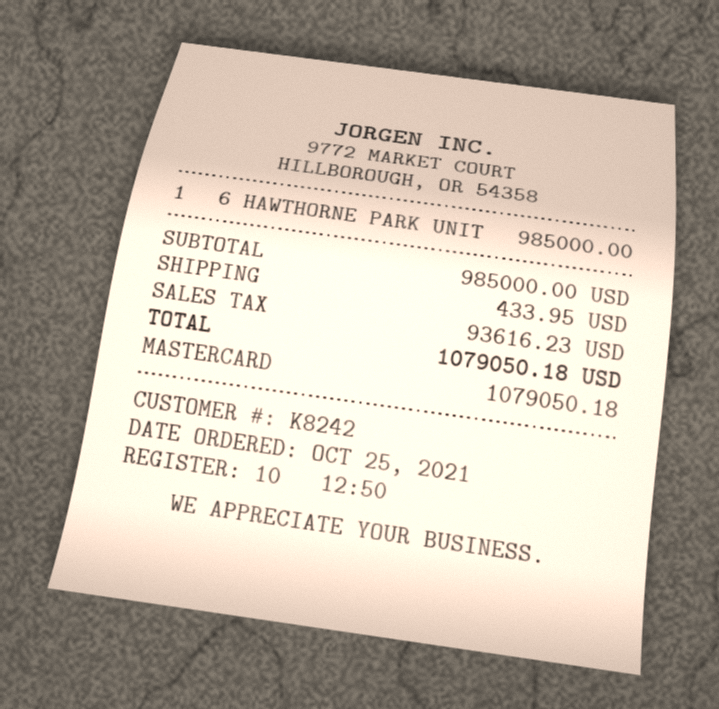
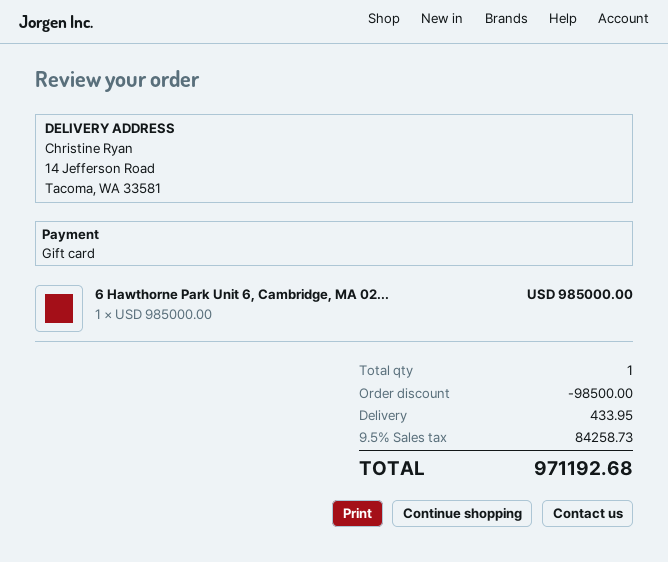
payment method: Mastercard -> gift card
discount: none -> 98500.00
tax: 93616.23 -> 84258.73
total: 1079050.18 -> 971192.68

